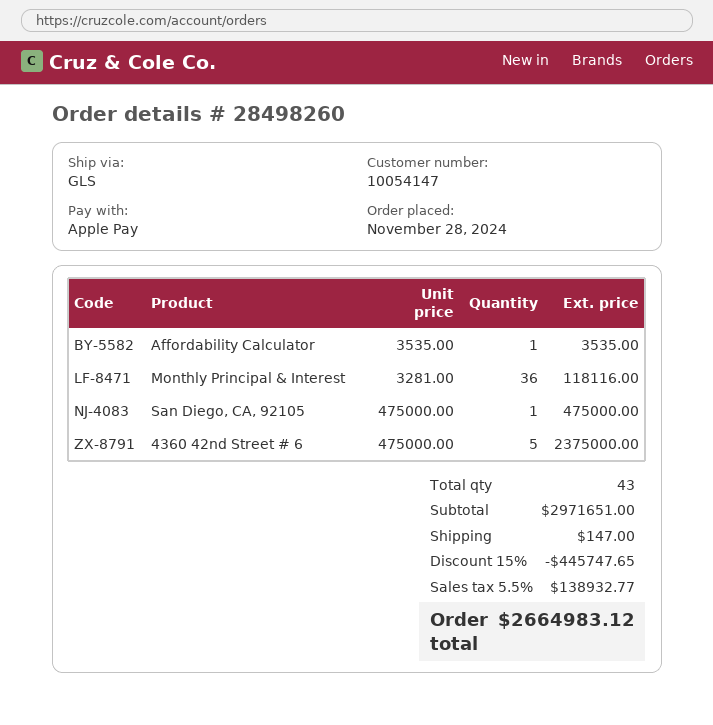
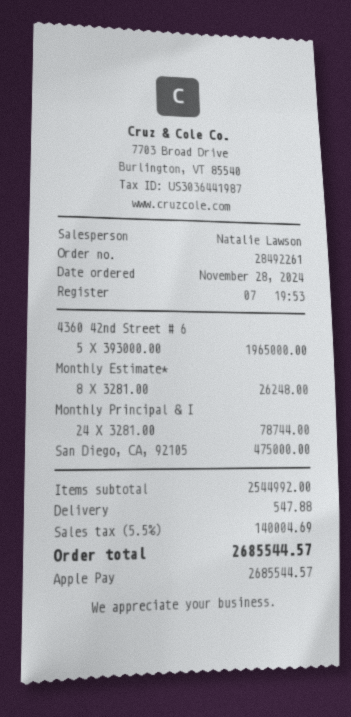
order number: 28498260 -> 28492261
Affordability Calculator: 1 x 3535.00 = 3535.00 -> none
Monthly Principal & Interest: 36 x 3281.00 = 118116.00 -> 24 x 3281.00 = 78744.00
4360 42nd Street # 6: 5 x 475000.00 = 2375000.00 -> 5 x 393000.00 = 1965000.00
Monthly Estimate*: none -> 8 x 3281.00 = 26248.00
subtotal: 2971651.00 -> 2544992.00
discount: 15% = 445747.65 -> none
shipping: 147.00 -> 547.88
tax: 5.5% = 138932.77 -> 5.5% = 140004.69
total: 2664983.12 -> 2685544.57

